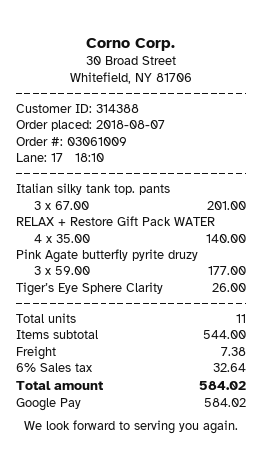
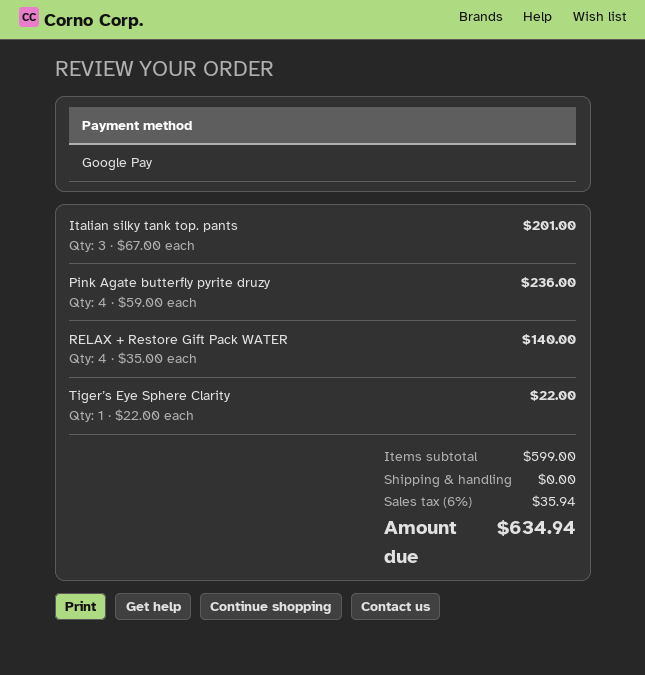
Pink Agate butterfly pyrite druzy: 3 x 59.00 = 177.00 -> 4 x 59.00 = 236.00
Tiger’s Eye Sphere Clarity: 1 x 26.00 = 26.00 -> 1 x 22.00 = 22.00
subtotal: 544.00 -> 599.00
shipping: 7.38 -> 0.00
tax: 6% = 32.64 -> 6% = 35.94
total: 584.02 -> 634.94

